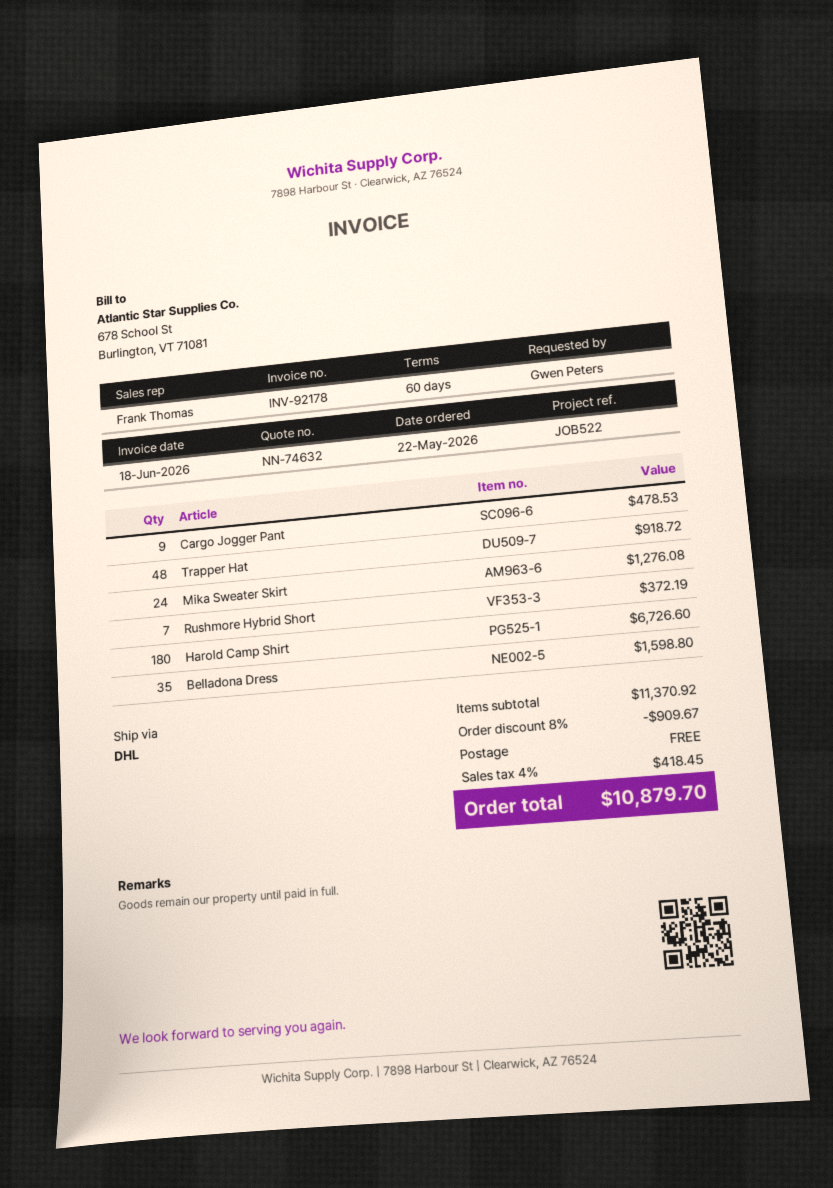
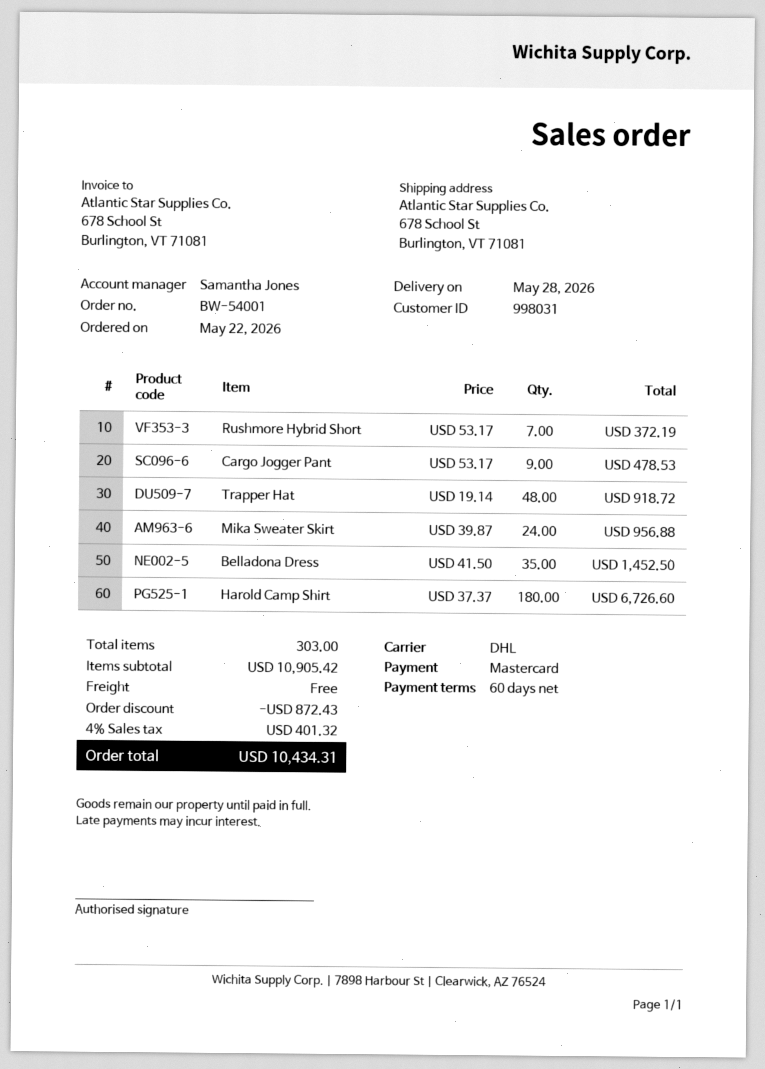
sales rep: Frank Thomas -> Samantha Jones
Mika Sweater Skirt: 24 for 1276.08 -> 24 for 956.88
Belladona Dress: 35 for 1598.80 -> 35 for 1452.50
subtotal: 11370.92 -> 10905.42
discount: 909.67 -> 872.43
tax: 4% = 418.45 -> 4% = 401.32
total: 10879.70 -> 10434.31

